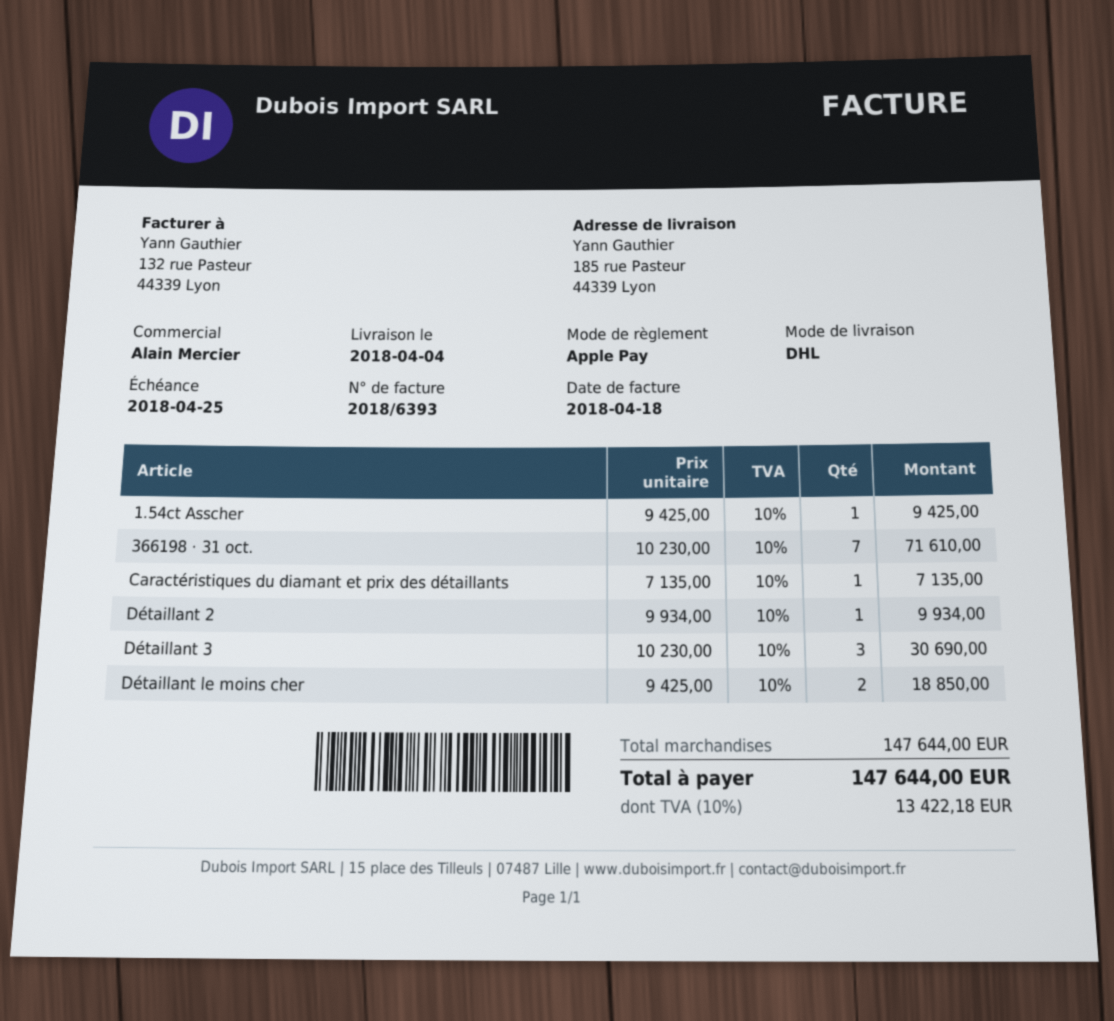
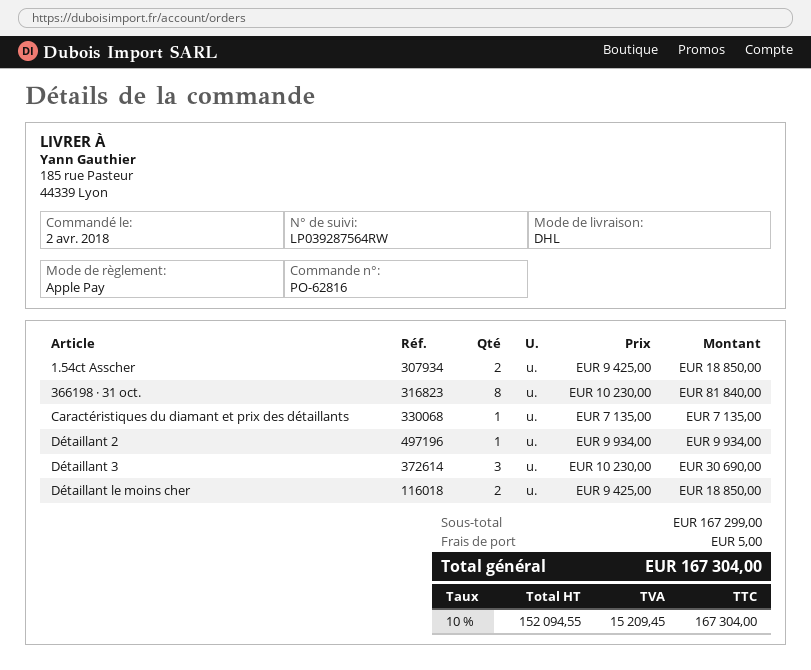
1.54ct Asscher: 1 x 9425.00 = 9425.00 -> 2 x 9425.00 = 18850.00
366198 · 31 oct.: 7 x 10230.00 = 71610.00 -> 8 x 10230.00 = 81840.00
subtotal: 147644.00 -> 167299.00
shipping: none -> 5.00
tax: 10% = 13422.18 -> 10% = 15209.45
total: 147644.00 -> 167304.00

